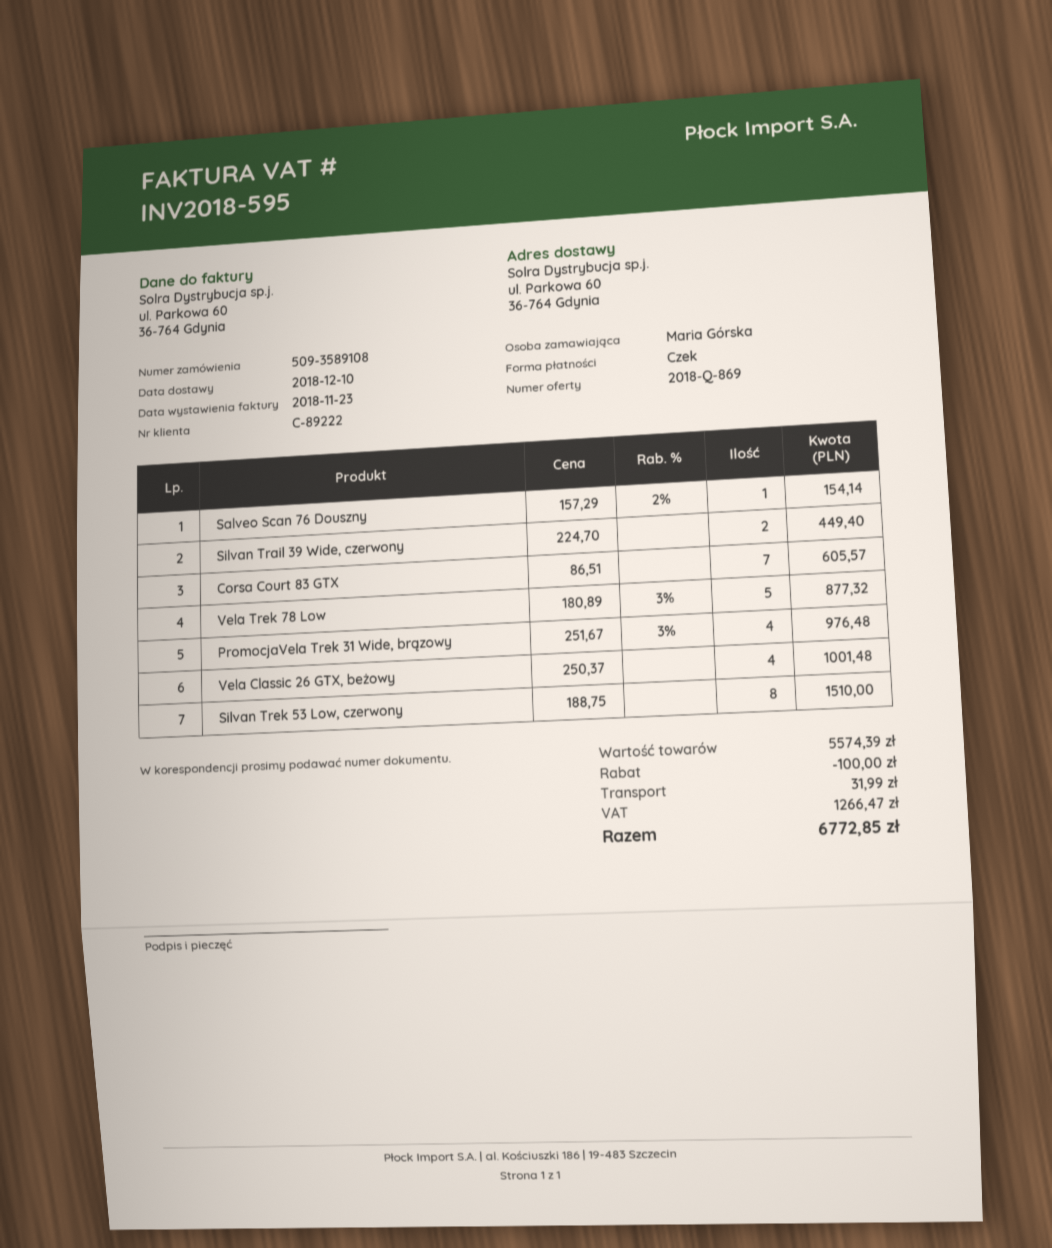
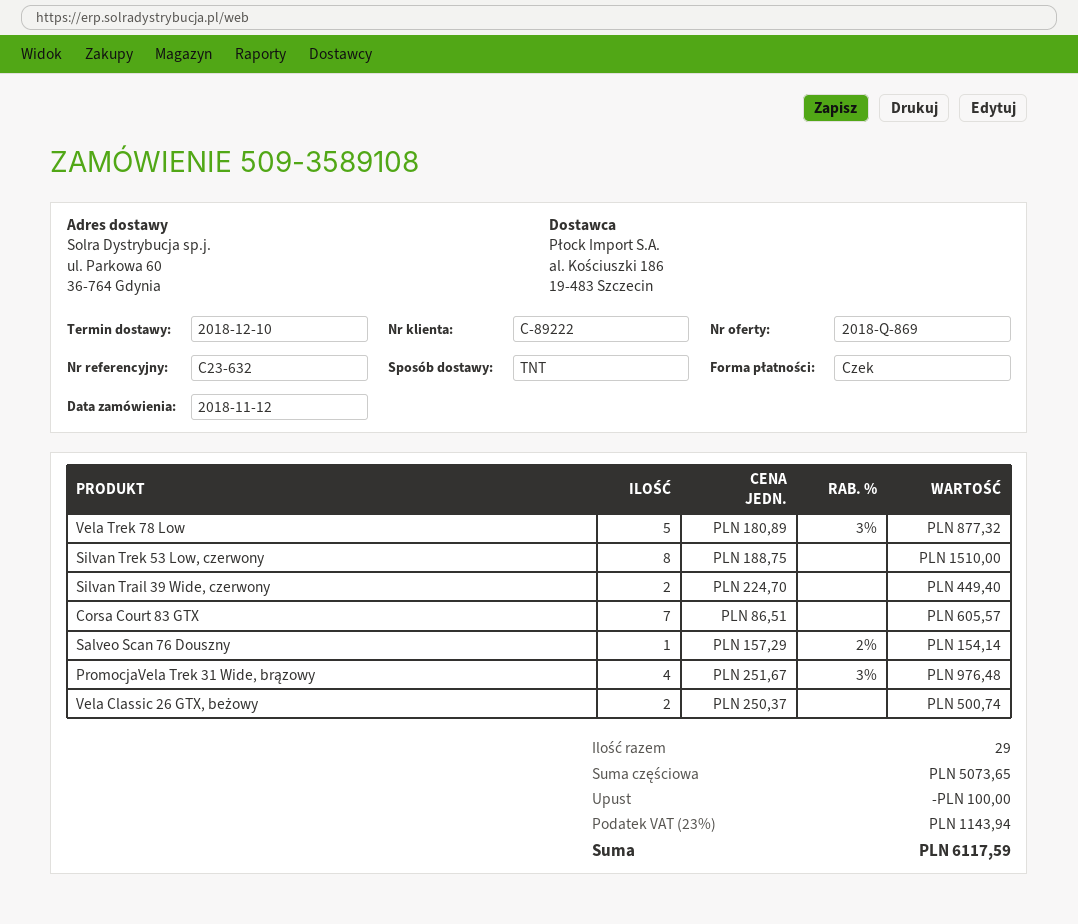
Vela Classic 26 GTX, beżowy: 4 x 250.37 = 1001.48 -> 2 x 250.37 = 500.74
subtotal: 5574.39 -> 5073.65
shipping: 31.99 -> none
tax: 1266.47 -> 1143.94
total: 6772.85 -> 6117.59

